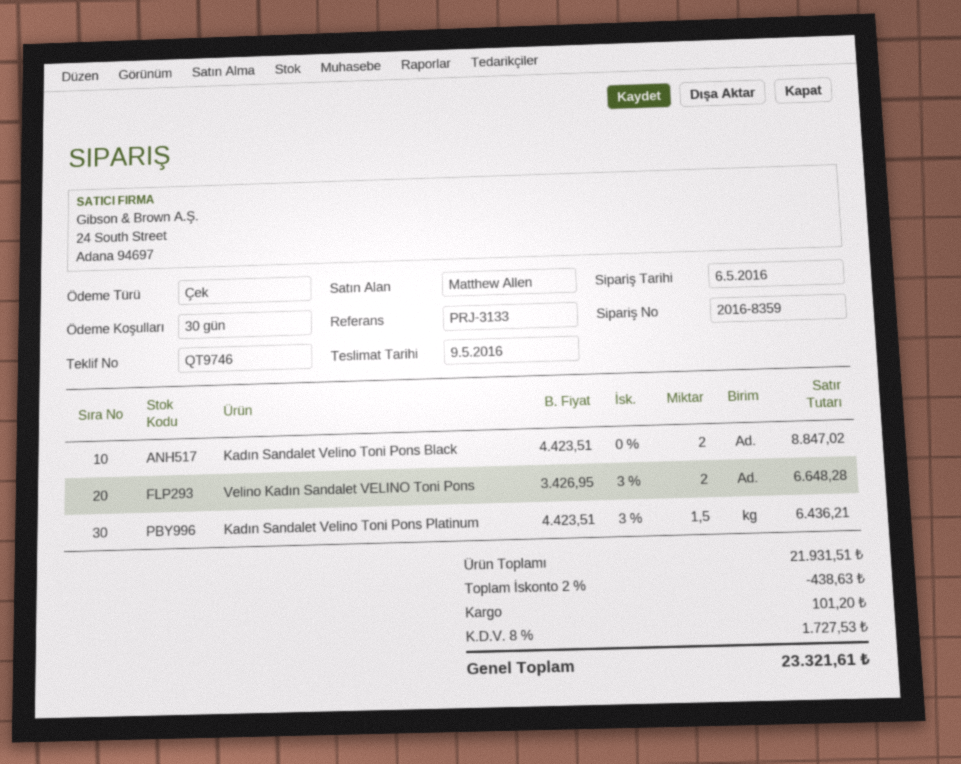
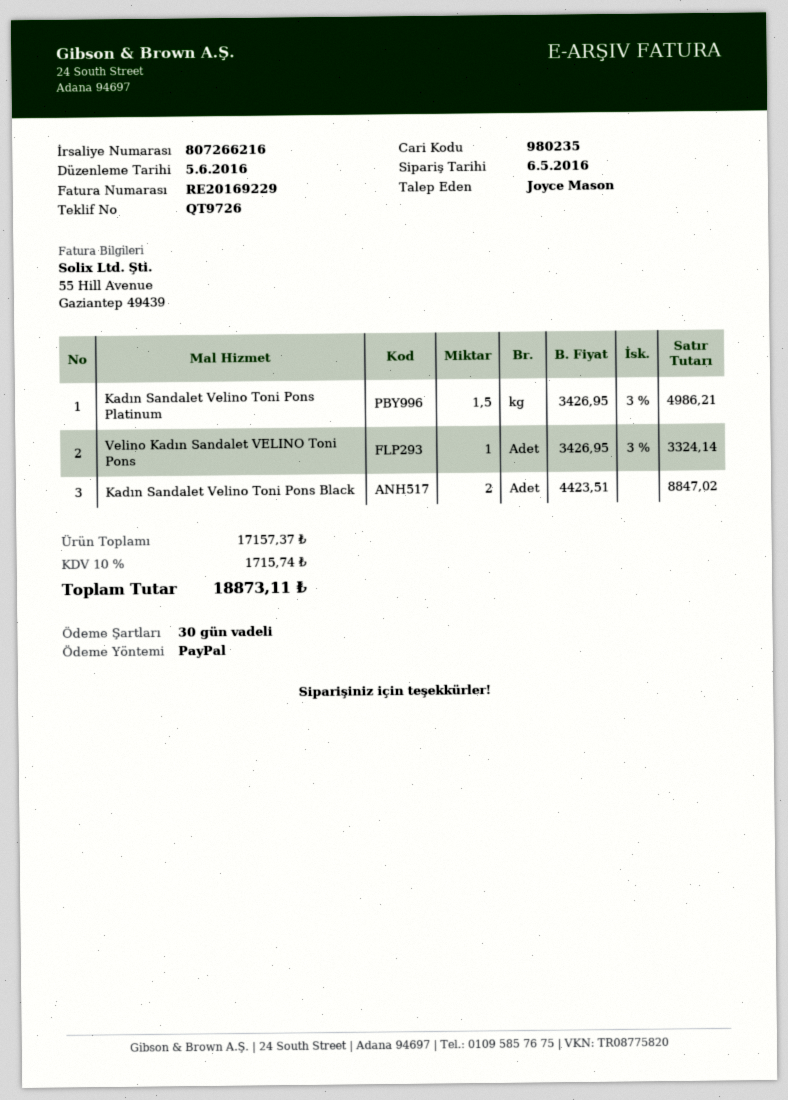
quote number: QT9746 -> QT9726
ordered by: Matthew Allen -> Joyce Mason
payment method: cheque -> PayPal
Velino Kadın Sandalet VELINO Toni Pons: 2 x 3426.95 - 3% = 6648.28 -> 1 x 3426.95 - 3% = 3324.14
Kadın Sandalet Velino Toni Pons Platinum: 1.5 x 4423.51 - 3% = 6436.21 -> 1.5 x 3426.95 - 3% = 4986.21
subtotal: 21931.51 -> 17157.37
discount: 2% = 438.63 -> none
shipping: 101.20 -> none
tax: 8% = 1727.53 -> 10% = 1715.74
total: 23321.61 -> 18873.11

